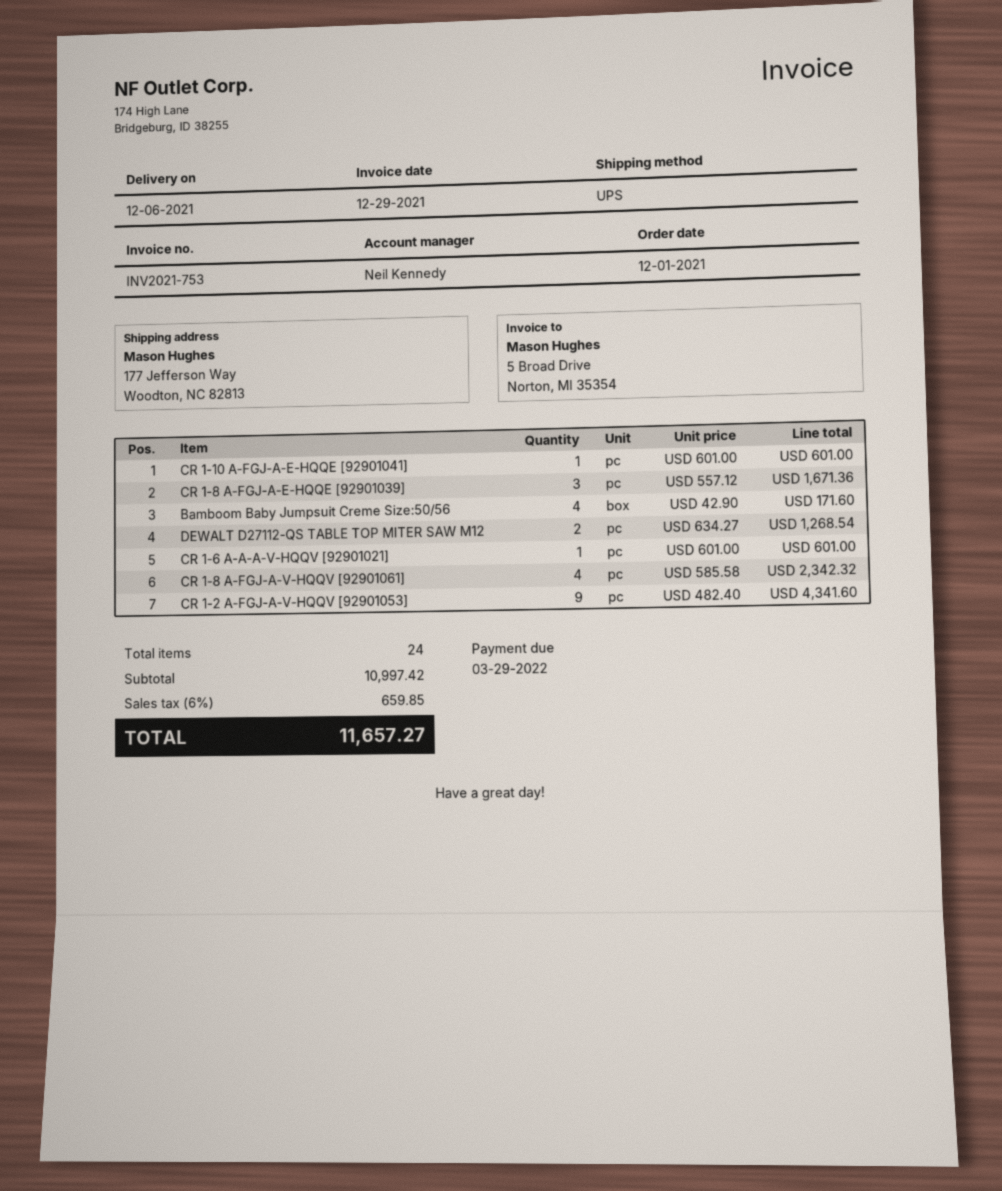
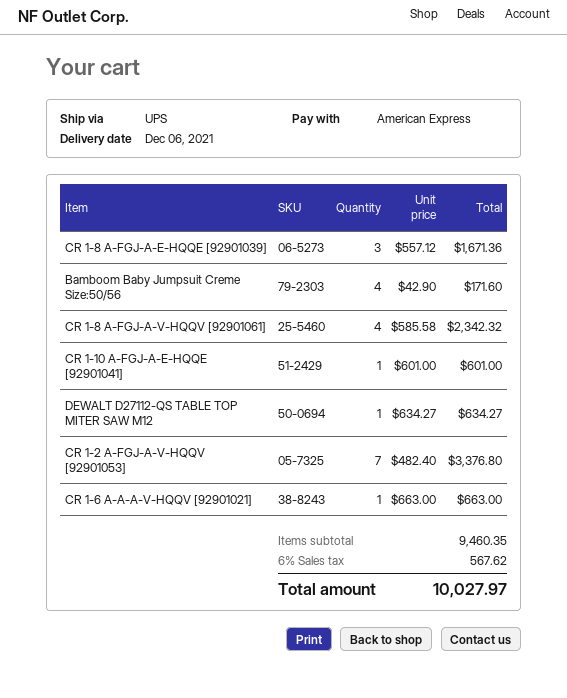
DEWALT D27112-QS TABLE TOP MITER SAW M12: 2 x 634.27 = 1268.54 -> 1 x 634.27 = 634.27
CR 1-6 A-A-A-V-HQQV [92901021]: 1 x 601.00 = 601.00 -> 1 x 663.00 = 663.00
CR 1-2 A-FGJ-A-V-HQQV [92901053]: 9 x 482.40 = 4341.60 -> 7 x 482.40 = 3376.80
subtotal: 10997.42 -> 9460.35
tax: 6% = 659.85 -> 6% = 567.62
total: 11657.27 -> 10027.97

